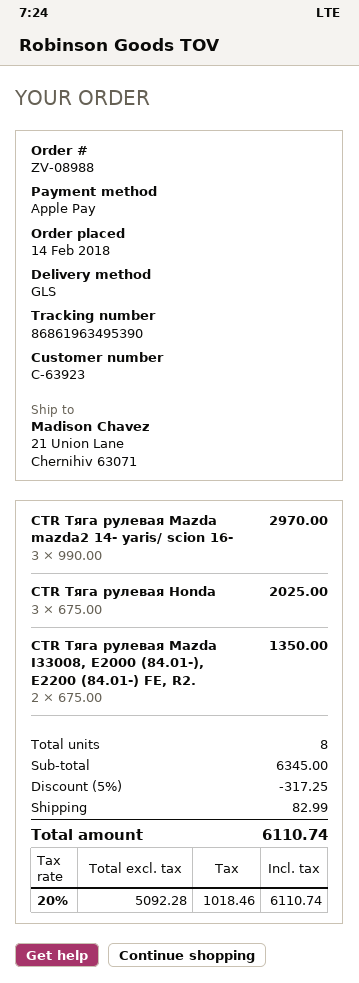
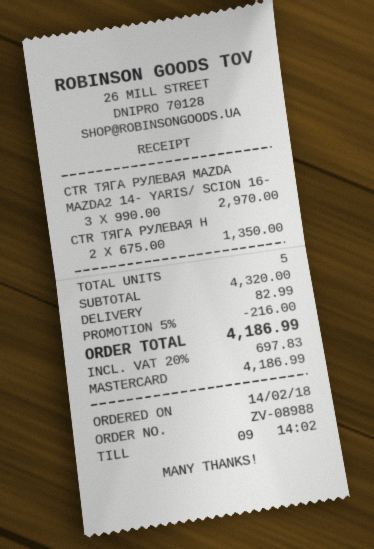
payment method: Apple Pay -> Mastercard
CTR Тяга рулевая Honda: 3 x 675.00 = 2025.00 -> 2 x 675.00 = 1350.00
CTR Тяга рулевая Mazda I33008, E2000 (84.01-), E2200 (84.01-) FE, R2.: 2 x 675.00 = 1350.00 -> none
total quantity: 8 -> 5
subtotal: 6345.00 -> 4320.00
discount: 5% = 317.25 -> 5% = 216.00
tax: 20% = 1018.46 -> 20% = 697.83
total: 6110.74 -> 4186.99

